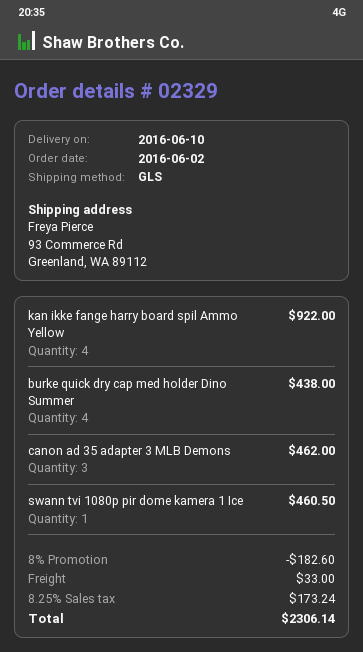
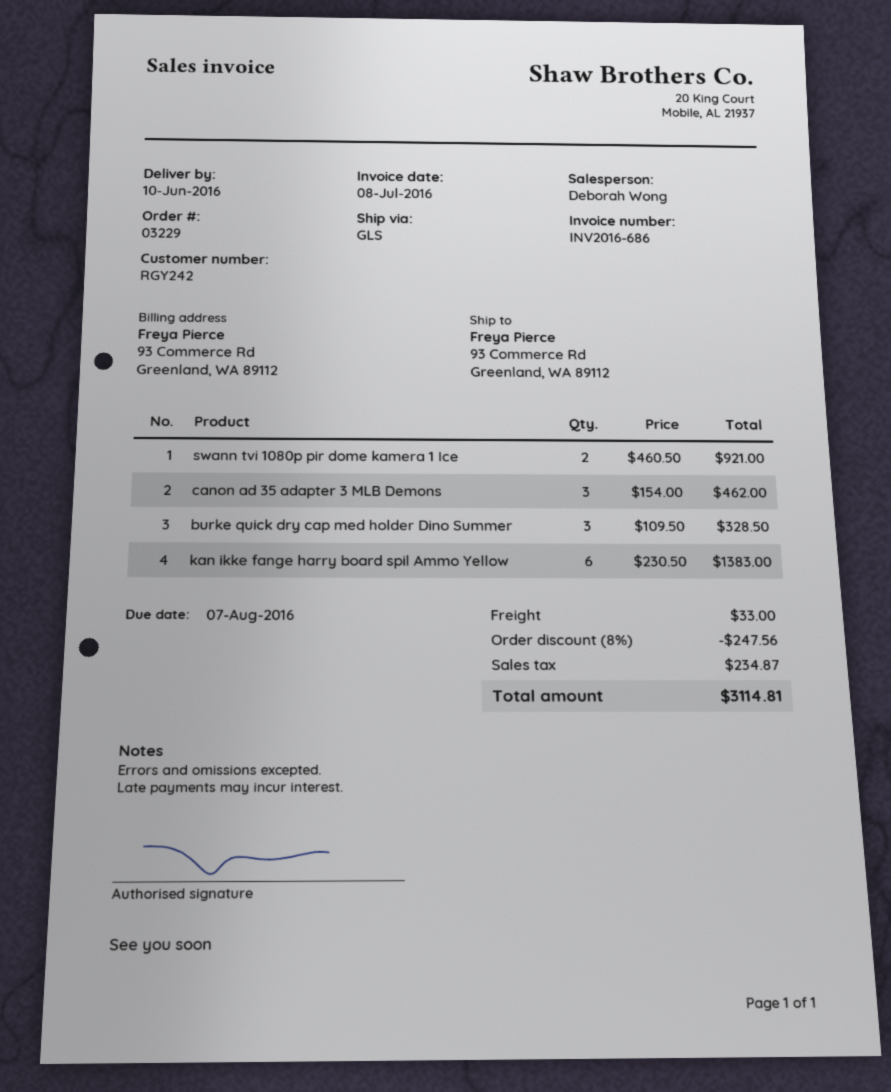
order number: 02329 -> 03229
kan ikke fange harry board spil Ammo Yellow: 4 for 922.00 -> 6 for 1383.00
burke quick dry cap med holder Dino Summer: 4 for 438.00 -> 3 for 328.50
swann tvi 1080p pir dome kamera 1 Ice: 1 for 460.50 -> 2 for 921.00
discount: 8% = 182.60 -> 8% = 247.56
tax: 173.24 -> 234.87
total: 2306.14 -> 3114.81

